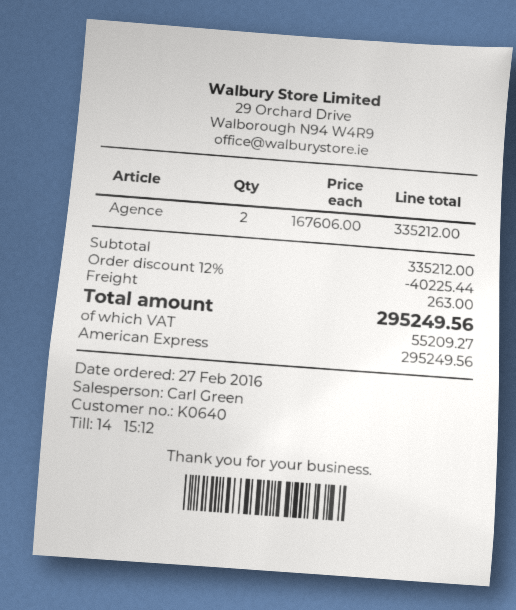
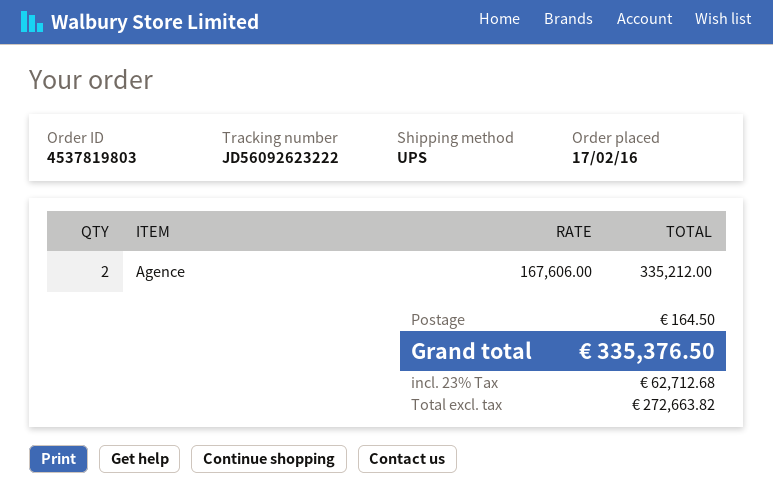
order date: 2016-02-27 -> 2016-02-17
discount: 12% = 40225.44 -> none
shipping: 263.00 -> 164.50
tax: 55209.27 -> 62712.68
total: 295249.56 -> 335376.50

